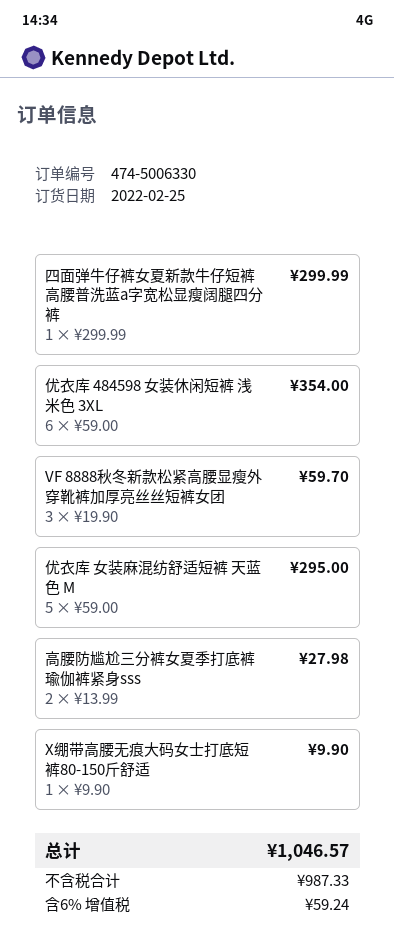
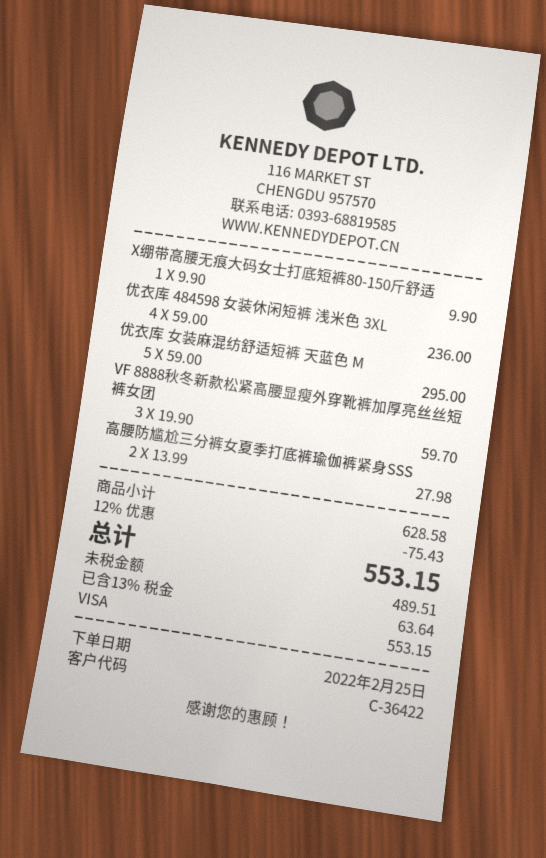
四面弹牛仔裤女夏新款牛仔短裤高腰普洗蓝a字宽松显瘦阔腿四分裤: 1 x 299.99 = 299.99 -> none
优衣库 484598 女装休闲短裤 浅米色 3XL: 6 x 59.00 = 354.00 -> 4 x 59.00 = 236.00
discount: none -> 12% = 75.43
net: 987.33 -> 489.51
tax: 6% = 59.24 -> 13% = 63.64
total: 1046.57 -> 553.15

